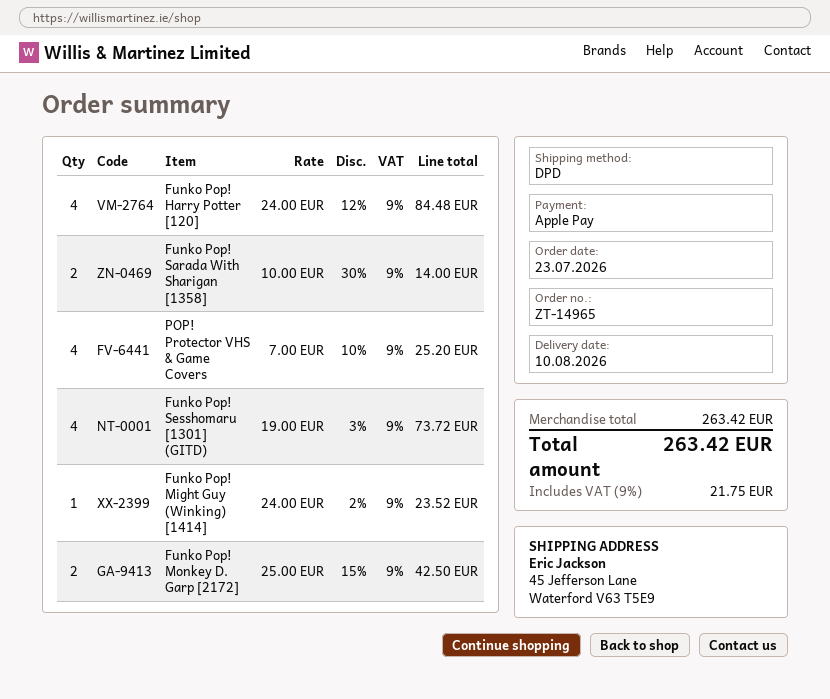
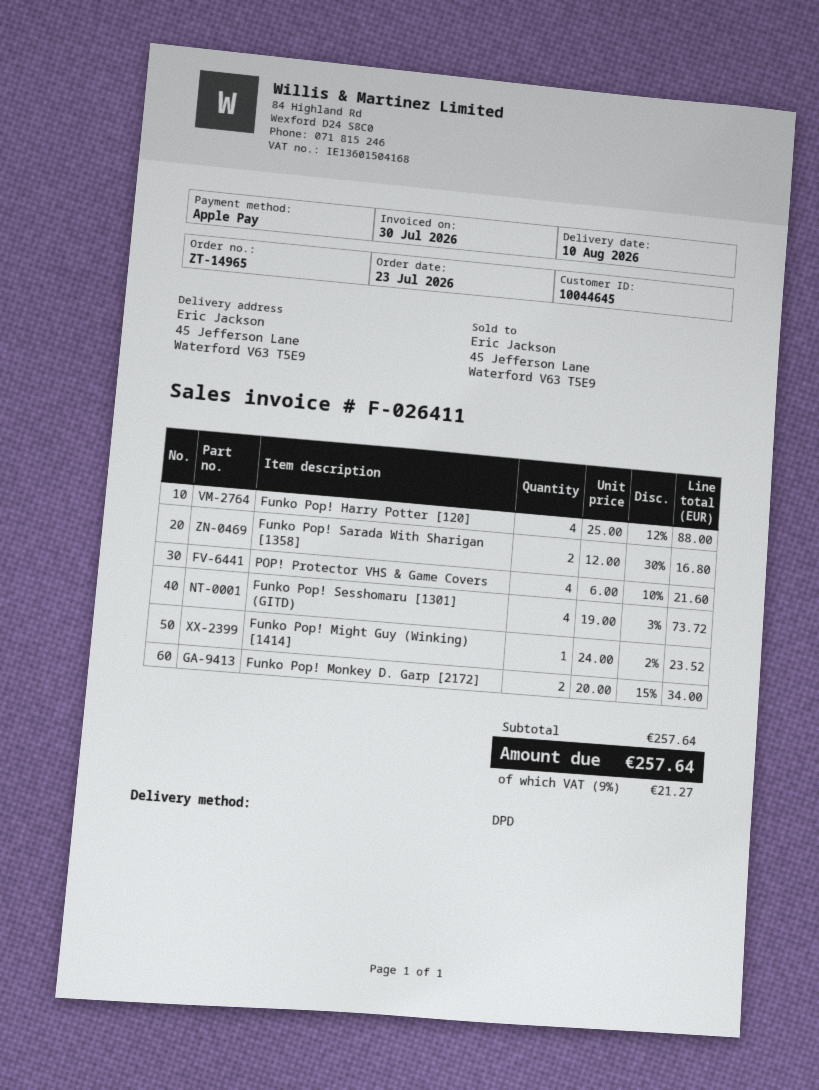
Funko Pop! Harry Potter [120]: 4 x 24.00 - 12% = 84.48 -> 4 x 25.00 - 12% = 88.00
Funko Pop! Sarada With Sharigan [1358]: 2 x 10.00 - 30% = 14.00 -> 2 x 12.00 - 30% = 16.80
POP! Protector VHS & Game Covers: 4 x 7.00 - 10% = 25.20 -> 4 x 6.00 - 10% = 21.60
Funko Pop! Monkey D. Garp [2172]: 2 x 25.00 - 15% = 42.50 -> 2 x 20.00 - 15% = 34.00
subtotal: 263.42 -> 257.64
tax: 9% = 21.75 -> 9% = 21.27
total: 263.42 -> 257.64

